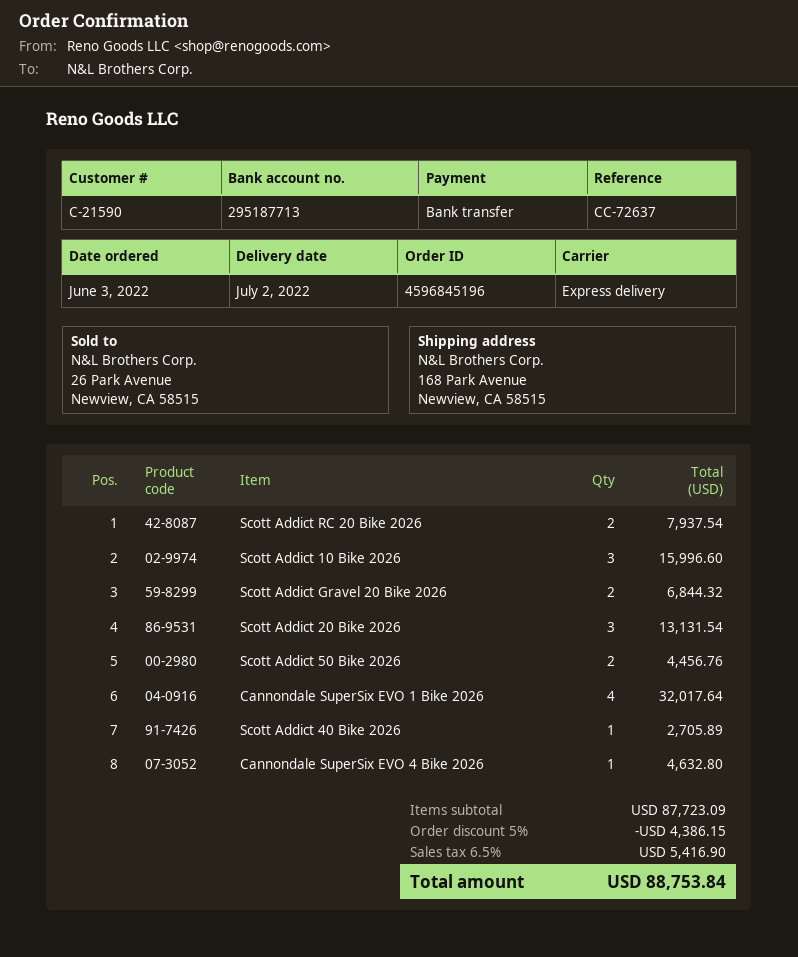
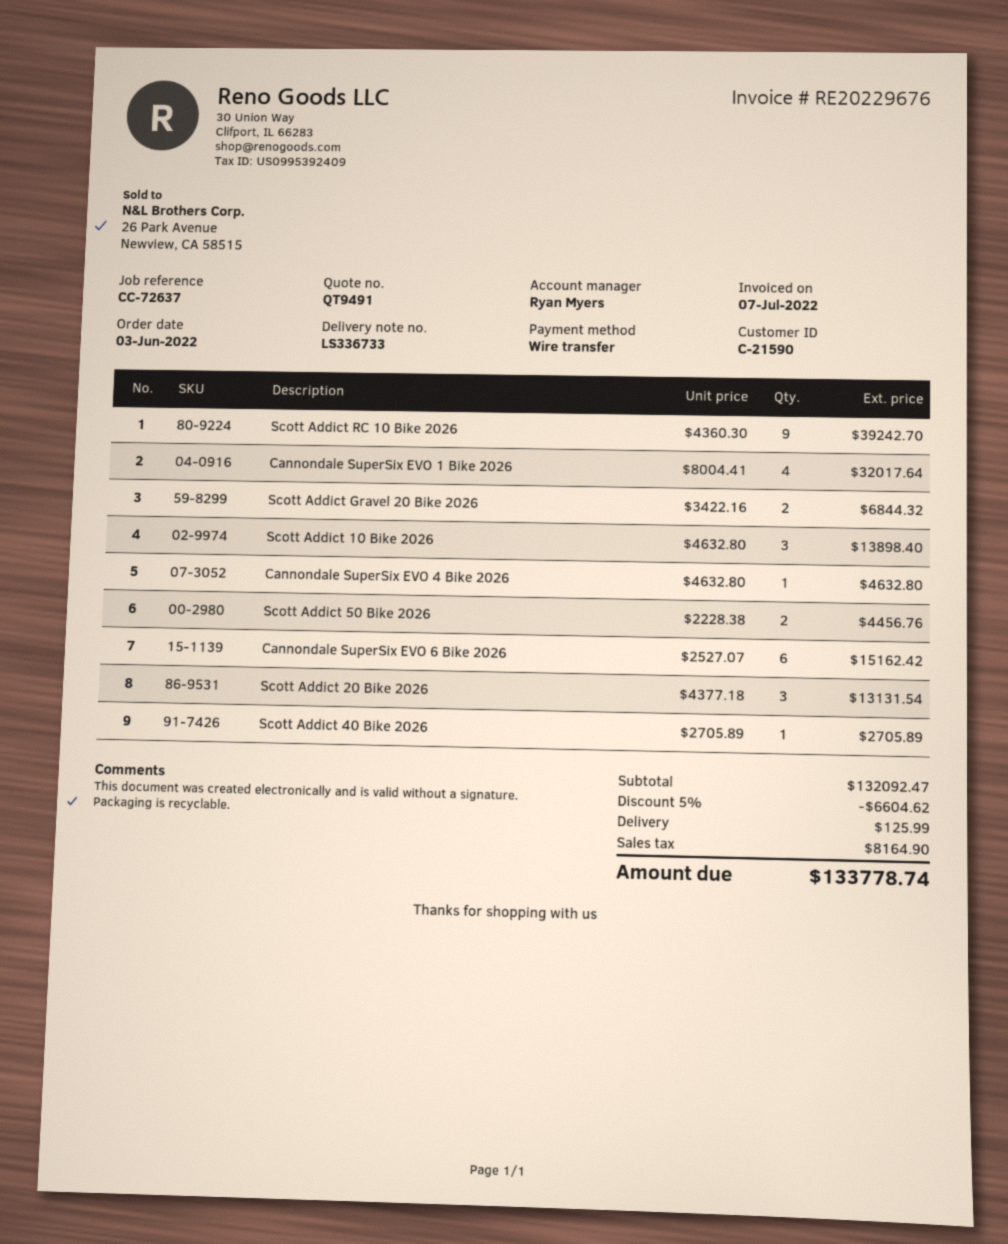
Scott Addict RC 20 Bike 2026: 2 for 7937.54 -> none
Scott Addict 10 Bike 2026: 3 for 15996.60 -> 3 for 13898.40
Scott Addict RC 10 Bike 2026: none -> 9 for 39242.70
Cannondale SuperSix EVO 6 Bike 2026: none -> 6 for 15162.42
subtotal: 87723.09 -> 132092.47
discount: 5% = 4386.15 -> 5% = 6604.62
shipping: none -> 125.99
tax: 5416.90 -> 8164.90
total: 88753.84 -> 133778.74

